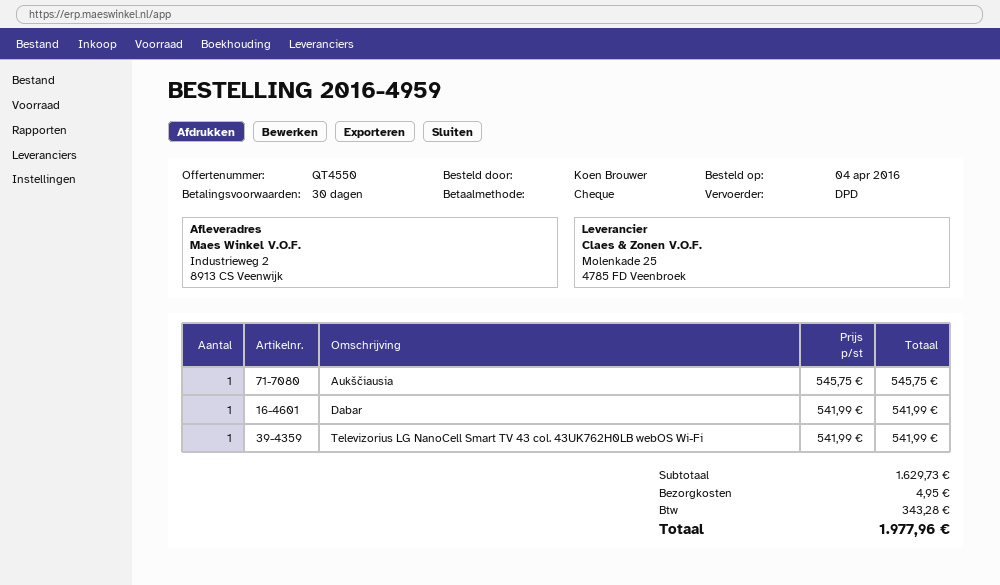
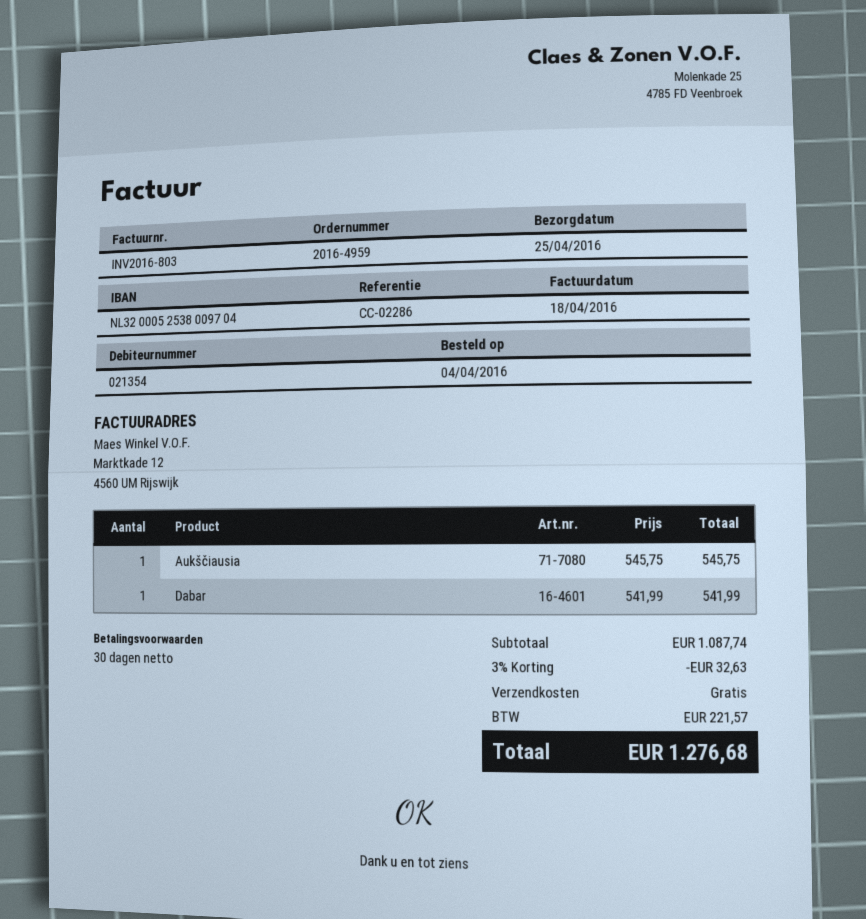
Televizorius LG NanoCell Smart TV 43 col. 43UK762H0LB webOS Wi-Fi: 1 x 541.99 = 541.99 -> none
subtotal: 1629.73 -> 1087.74
discount: none -> 3% = 32.63
shipping: 4.95 -> 0.00
tax: 343.28 -> 221.57
total: 1977.96 -> 1276.68

